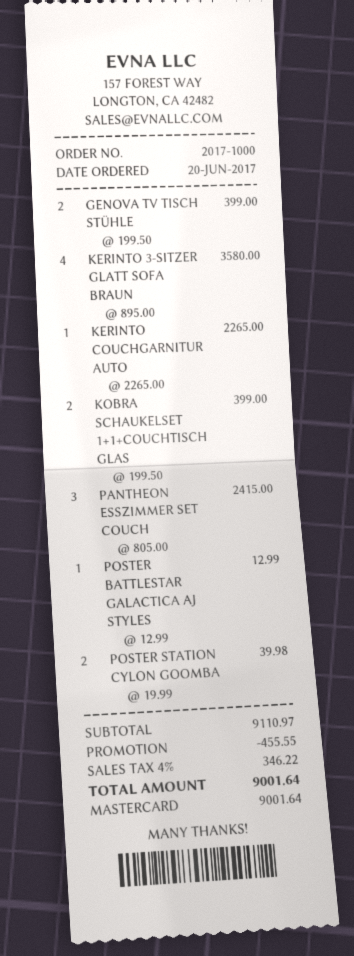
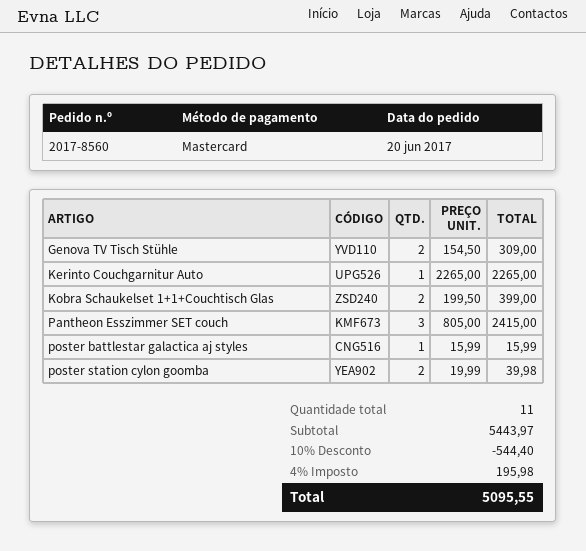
order number: 2017-1000 -> 2017-8560
GENOVA TV TISCH STÜHLE: 2 x 199.50 = 399.00 -> 2 x 154.50 = 309.00
KERINTO 3-SITZER GLATT SOFA BRAUN: 4 x 895.00 = 3580.00 -> none
POSTER BATTLESTAR GALACTICA AJ STYLES: 1 x 12.99 = 12.99 -> 1 x 15.99 = 15.99
subtotal: 9110.97 -> 5443.97
discount: 455.55 -> 544.40
tax: 4% = 346.22 -> 4% = 195.98
total: 9001.64 -> 5095.55

